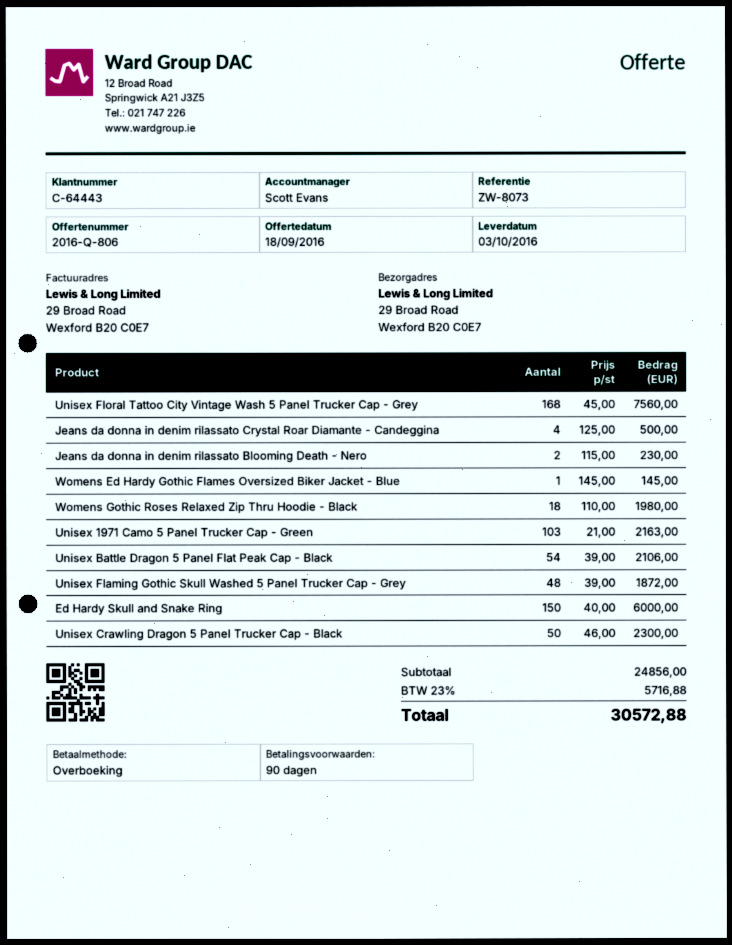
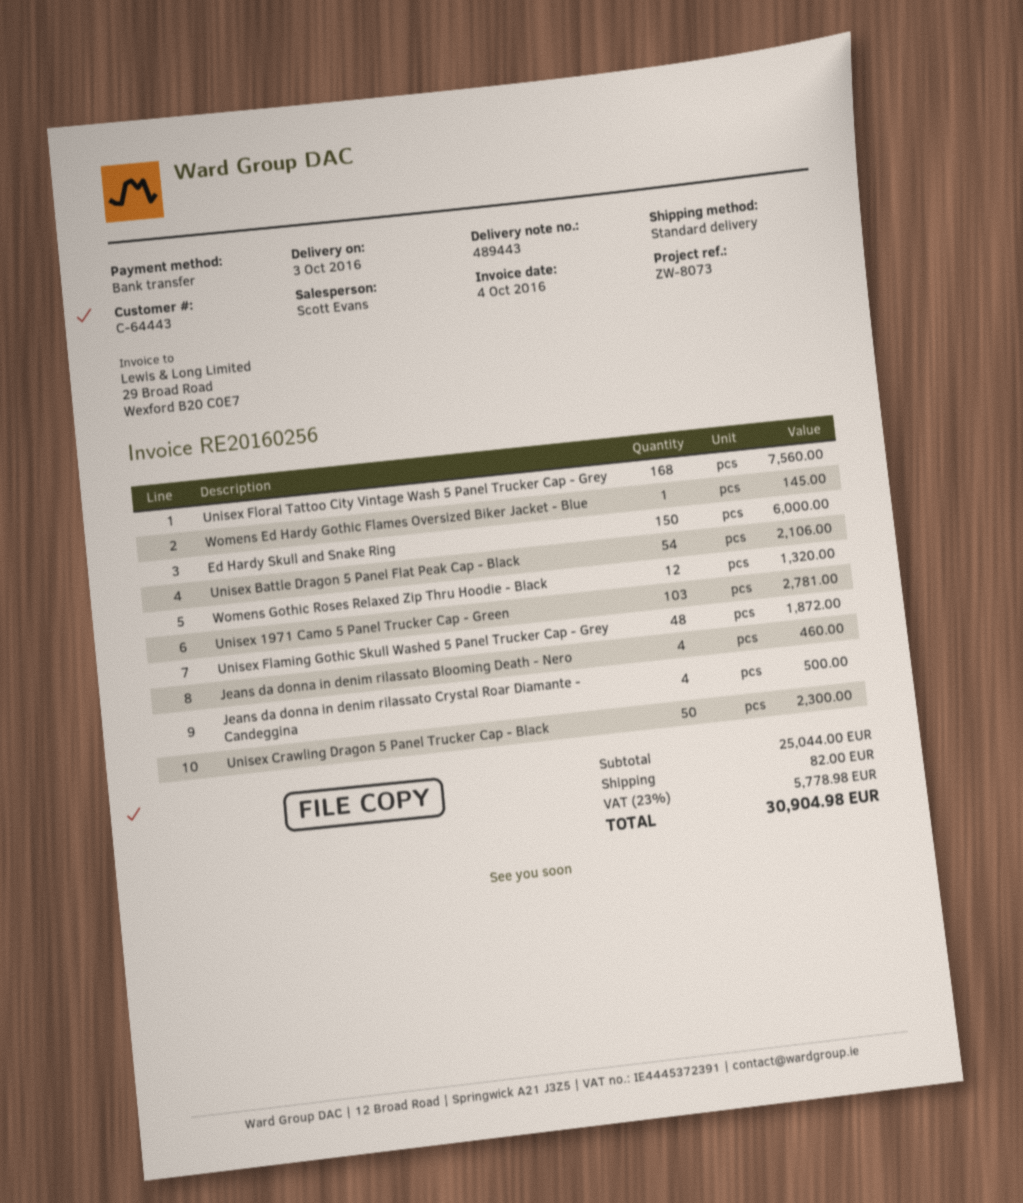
Jeans da donna in denim rilassato Blooming Death - Nero: 2 for 230.00 -> 4 for 460.00
Womens Gothic Roses Relaxed Zip Thru Hoodie - Black: 18 for 1980.00 -> 12 for 1320.00
Unisex 1971 Camo 5 Panel Trucker Cap - Green: 103 for 2163.00 -> 103 for 2781.00
subtotal: 24856.00 -> 25044.00
shipping: none -> 82.00
tax: 23% = 5716.88 -> 23% = 5778.98
total: 30572.88 -> 30904.98

